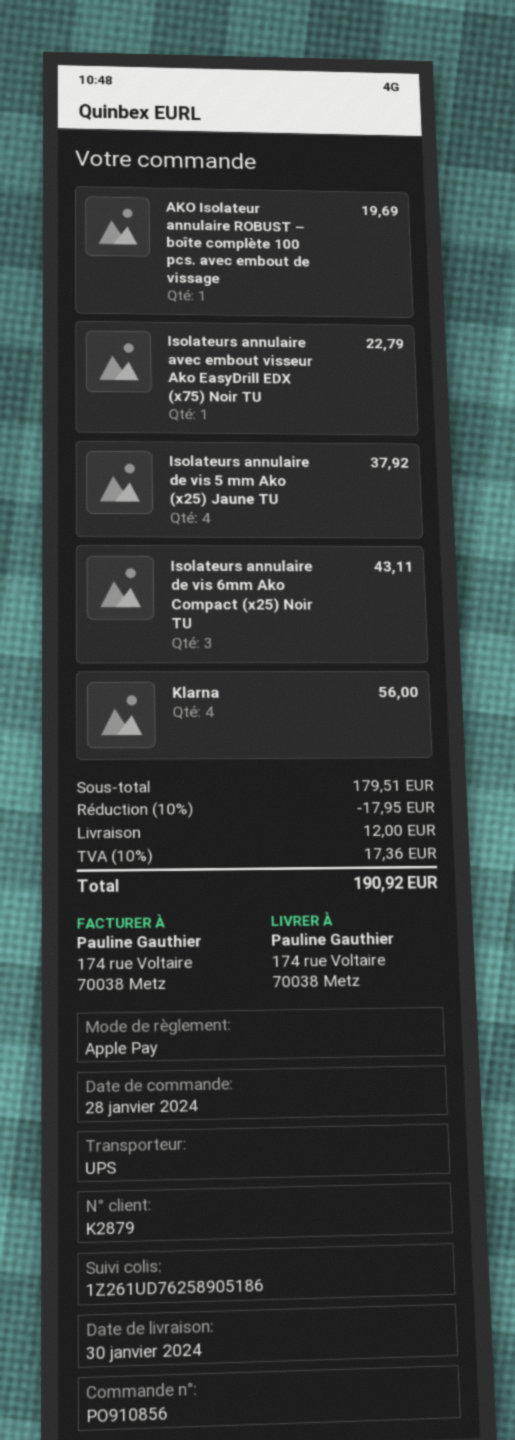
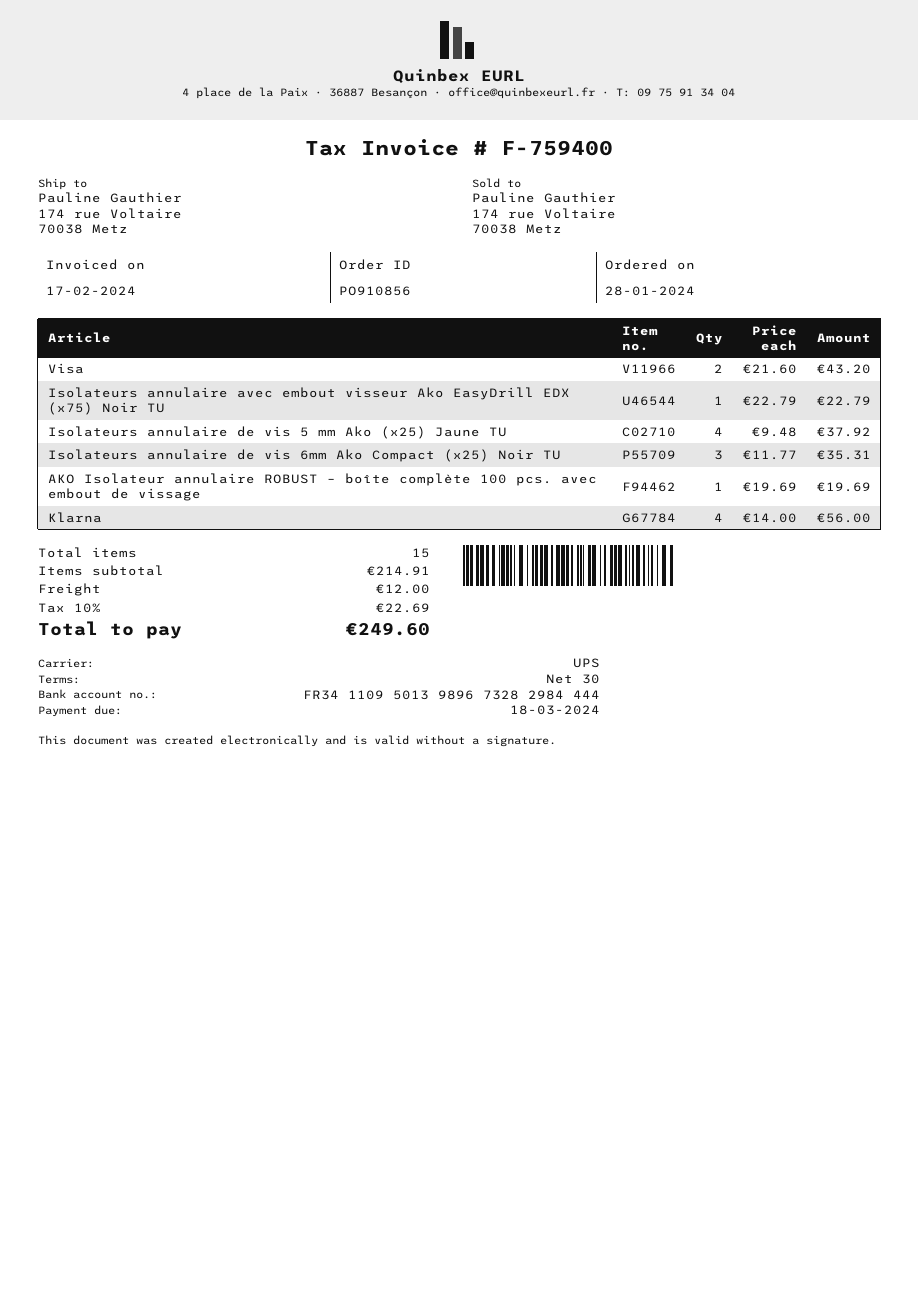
Isolateurs annulaire de vis 6mm Ako Compact (x25) Noir TU: 3 for 43.11 -> 3 for 35.31
Visa: none -> 2 for 43.20
subtotal: 179.51 -> 214.91
discount: 10% = 17.95 -> none
tax: 10% = 17.36 -> 10% = 22.69
total: 190.92 -> 249.60

